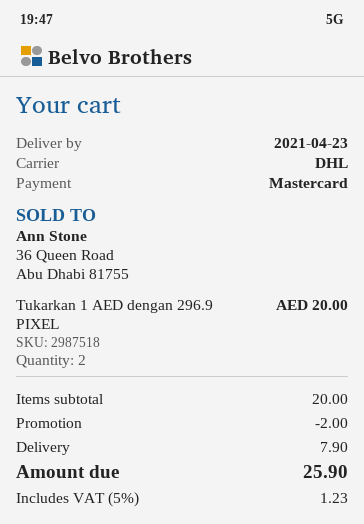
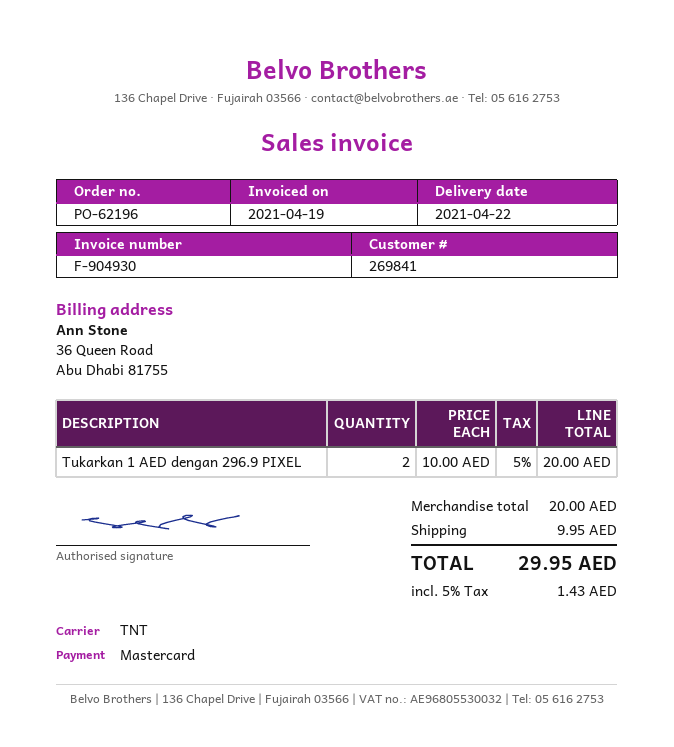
delivery date: 2021-04-23 -> 2021-04-22
shipping method: DHL -> TNT
discount: 2.00 -> none
shipping: 7.90 -> 9.95
tax: 5% = 1.23 -> 5% = 1.43
total: 25.90 -> 29.95

